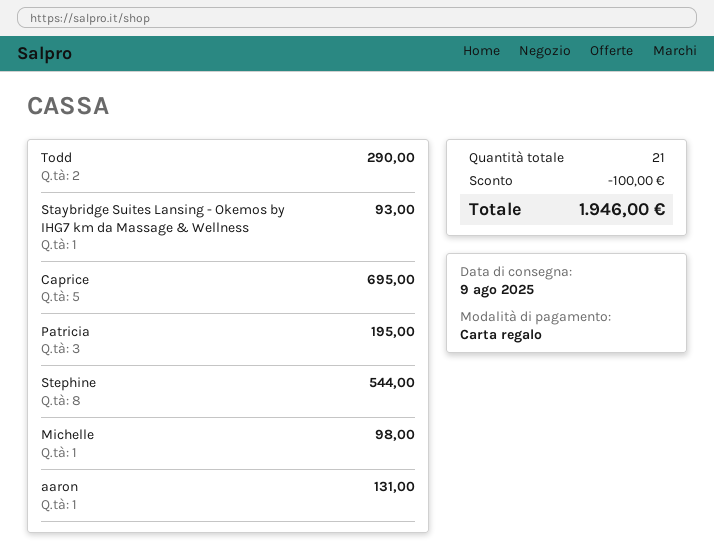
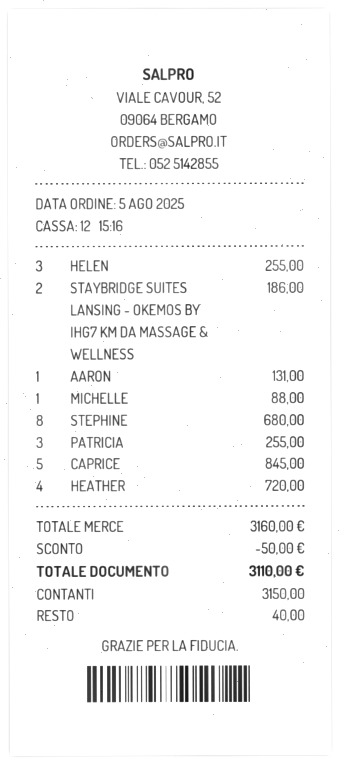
payment method: gift card -> cash
Todd: 2 for 290.00 -> none
Staybridge Suites Lansing - Okemos by IHG7 km da Massage & Wellness: 1 for 93.00 -> 2 for 186.00
Caprice: 5 for 695.00 -> 5 for 845.00
Patricia: 3 for 195.00 -> 3 for 255.00
Stephine: 8 for 544.00 -> 8 for 680.00
Michelle: 1 for 98.00 -> 1 for 88.00
HELEN: none -> 3 for 255.00
HEATHER: none -> 4 for 720.00
discount: 100.00 -> 50.00
total: 1946.00 -> 3110.00

